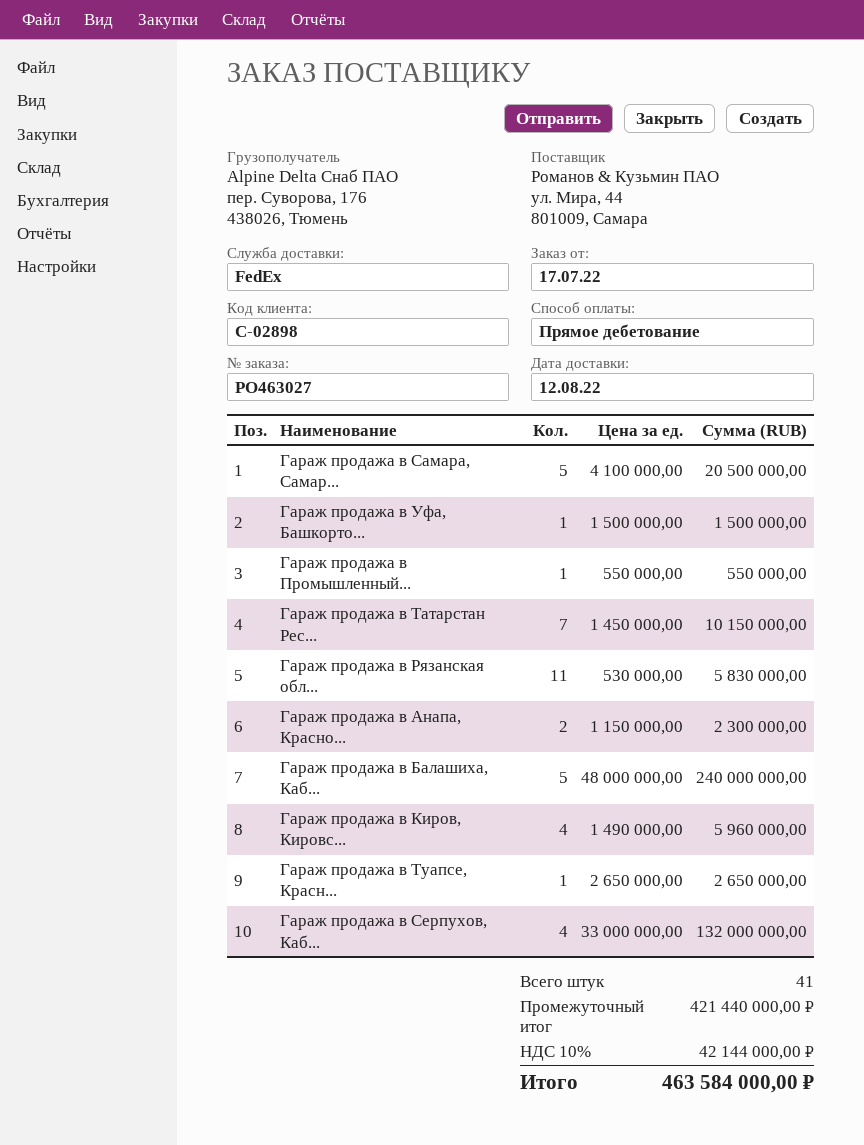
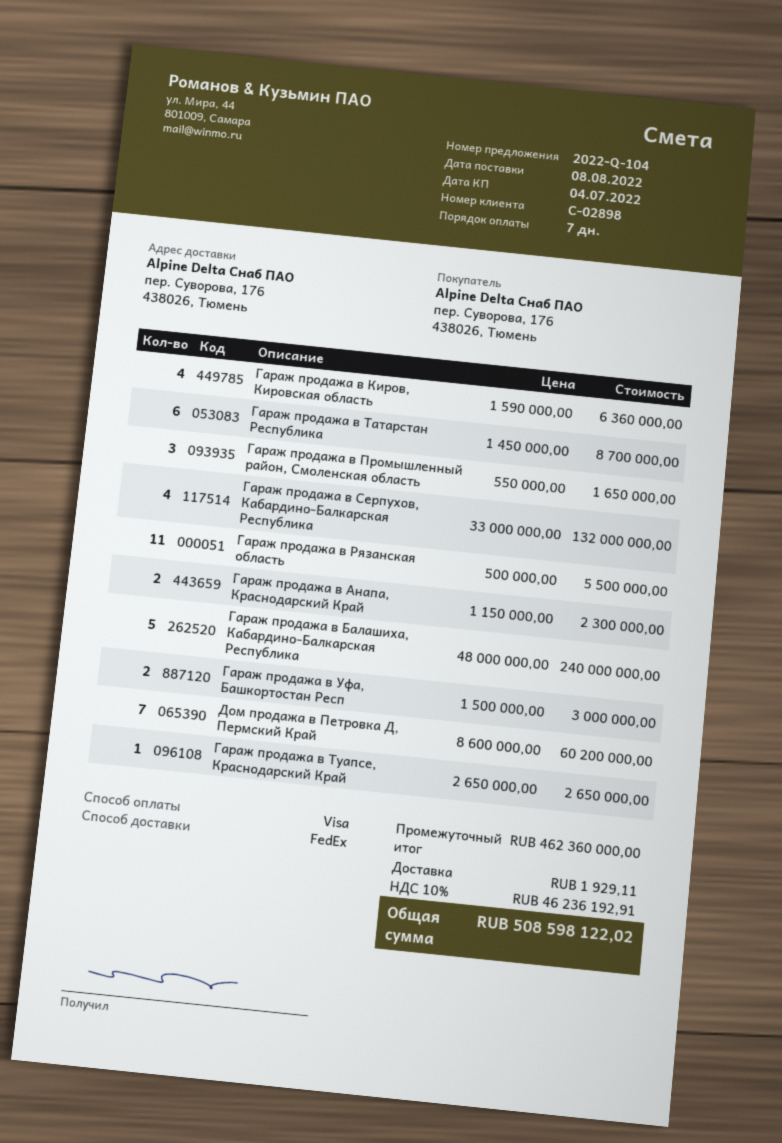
delivery date: 2022-08-12 -> 2022-08-08
payment method: direct debit -> Visa
Гараж продажа в Самара, Самар...: 5 x 4100000.00 = 20500000.00 -> none
Гараж продажа в Уфа, Башкорто...: 1 x 1500000.00 = 1500000.00 -> 2 x 1500000.00 = 3000000.00
Гараж продажа в Промышленный...: 1 x 550000.00 = 550000.00 -> 3 x 550000.00 = 1650000.00
Гараж продажа в Татарстан Рес...: 7 x 1450000.00 = 10150000.00 -> 6 x 1450000.00 = 8700000.00
Гараж продажа в Рязанская обл...: 11 x 530000.00 = 5830000.00 -> 11 x 500000.00 = 5500000.00
Гараж продажа в Киров, Кировс...: 4 x 1490000.00 = 5960000.00 -> 4 x 1590000.00 = 6360000.00
Дом продажа в Петровка Д, Пермский Край: none -> 7 x 8600000.00 = 60200000.00
subtotal: 421440000.00 -> 462360000.00
shipping: none -> 1929.11
tax: 10% = 42144000.00 -> 10% = 46236192.91
total: 463584000.00 -> 508598122.02

